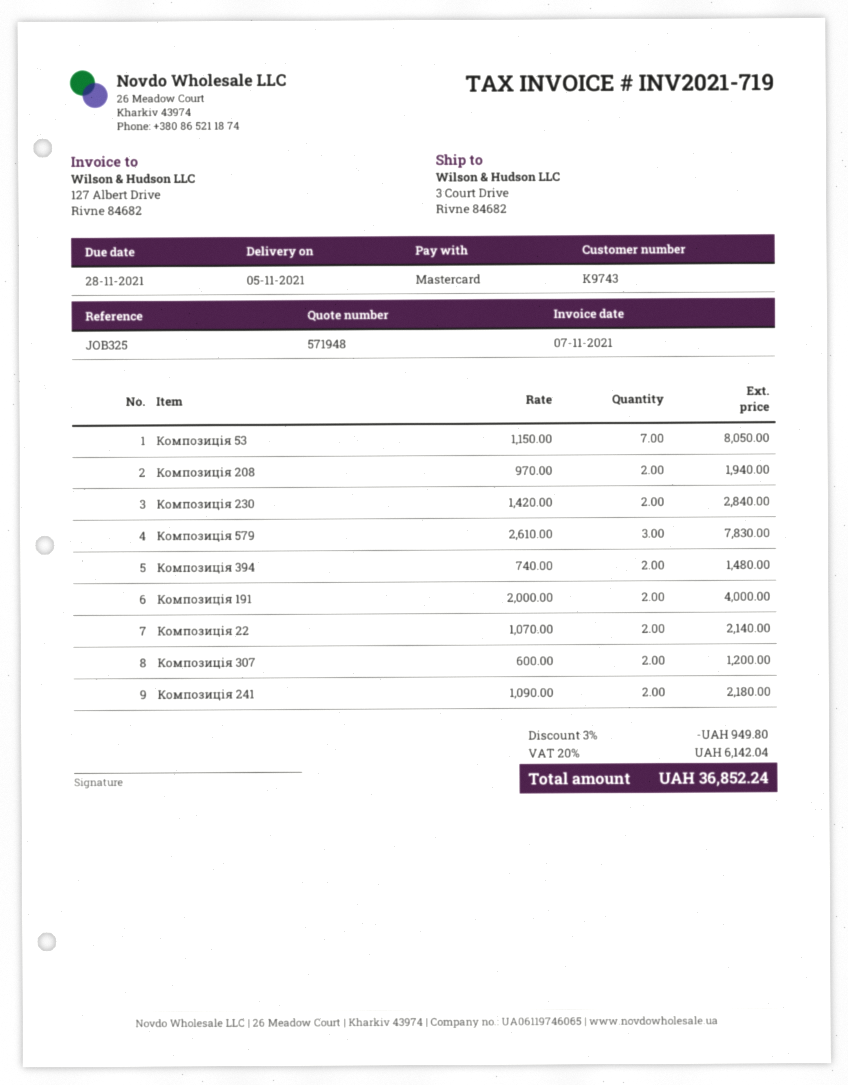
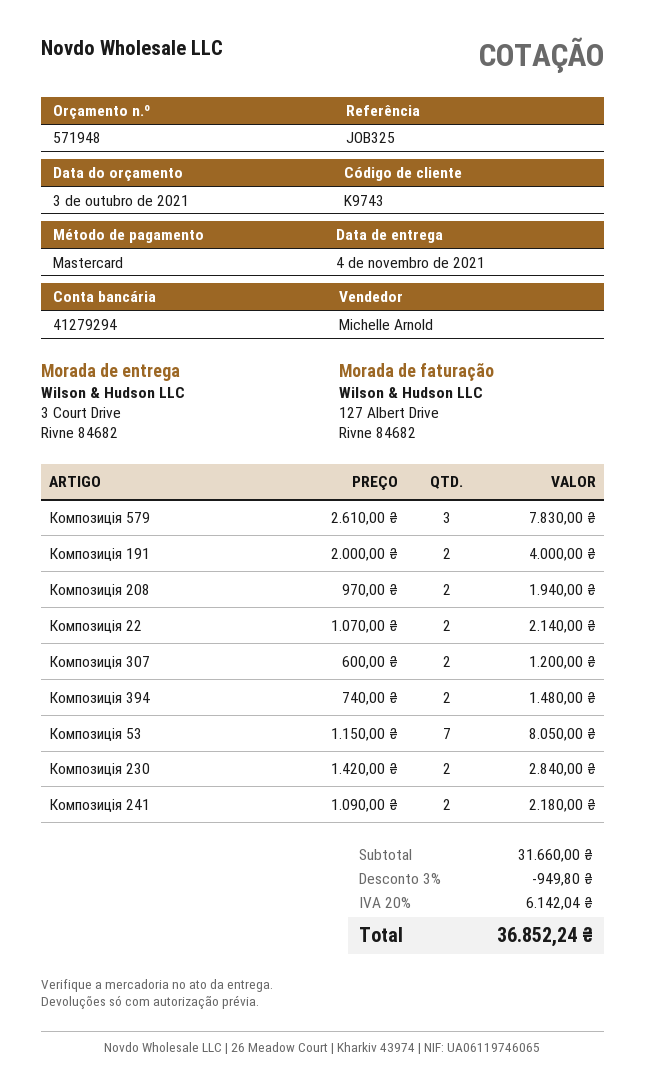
delivery date: 2021-11-05 -> 2021-11-04

